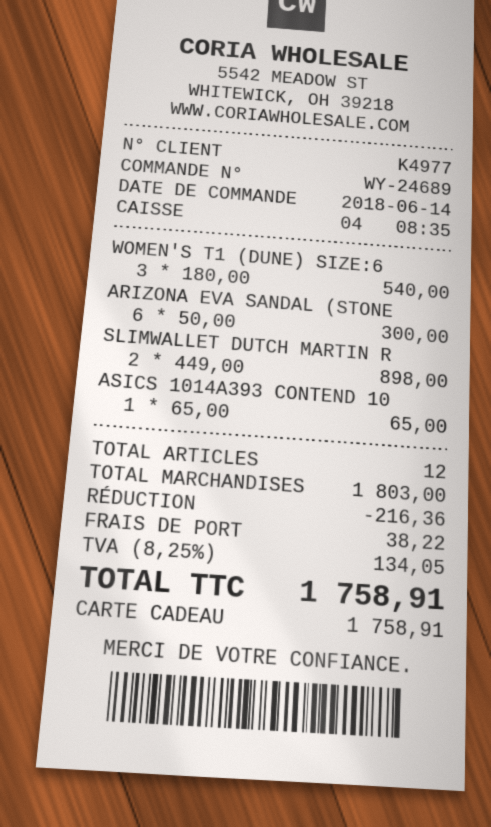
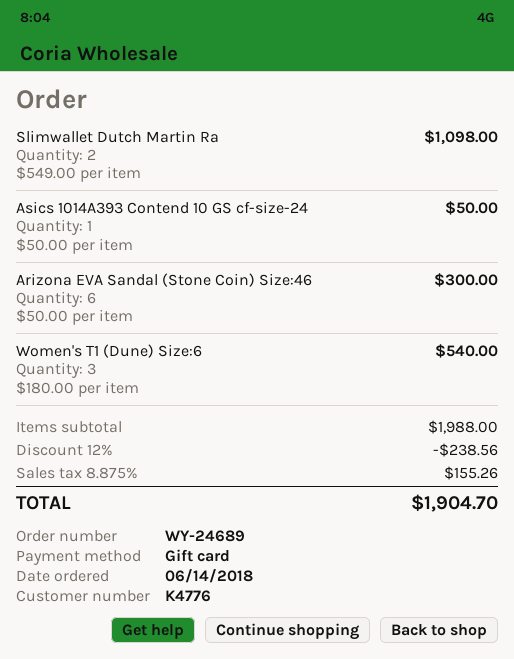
customer number: K4977 -> K4776
SLIMWALLET DUTCH MARTIN R: 2 x 449.00 = 898.00 -> 2 x 549.00 = 1098.00
ASICS 1014A393 CONTEND 10: 1 x 65.00 = 65.00 -> 1 x 50.00 = 50.00
subtotal: 1803.00 -> 1988.00
discount: 216.36 -> 238.56
shipping: 38.22 -> none
tax: 8.25% = 134.05 -> 8.875% = 155.26
total: 1758.91 -> 1904.70

